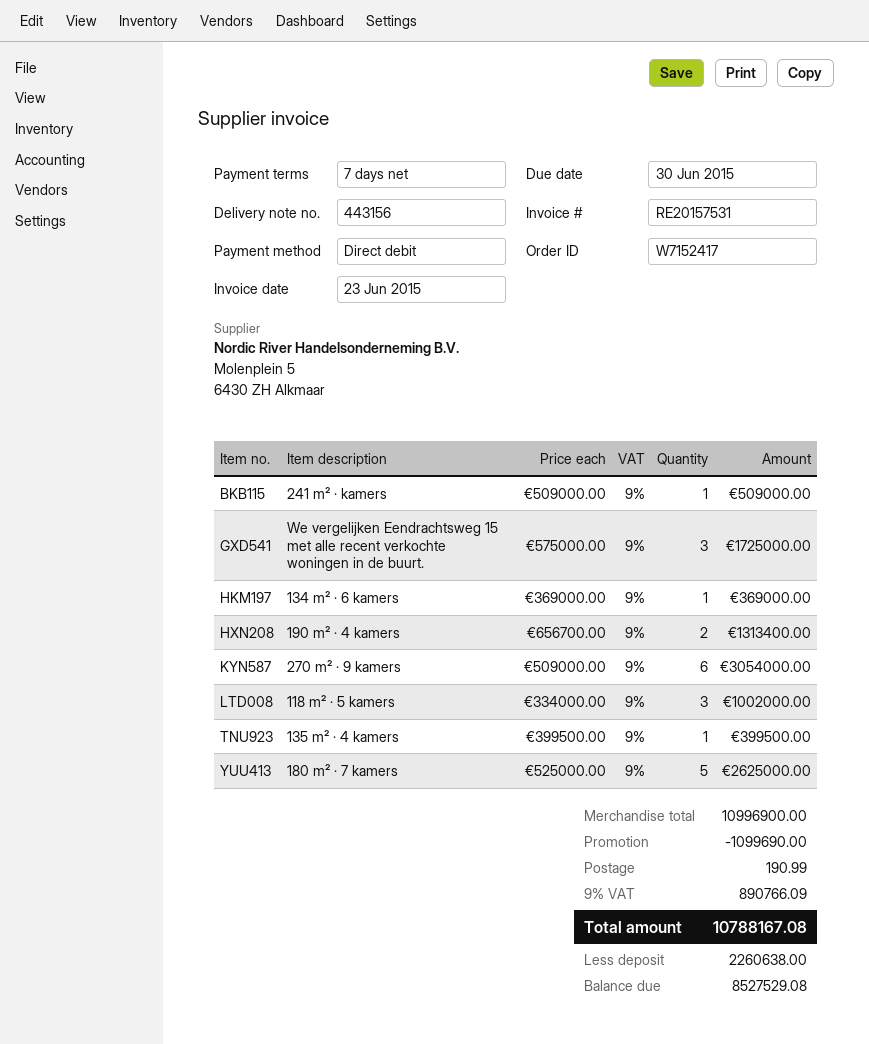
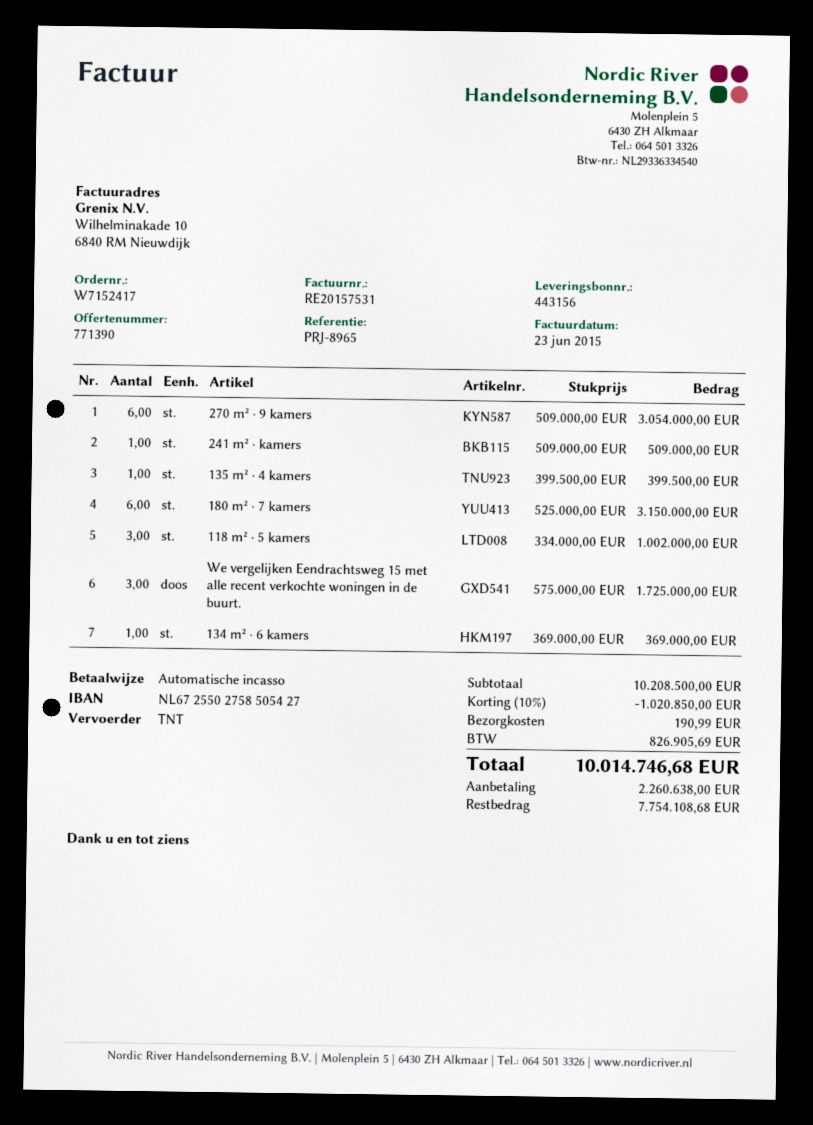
190 m² · 4 kamers: 2 x 656700.00 = 1313400.00 -> none
180 m² · 7 kamers: 5 x 525000.00 = 2625000.00 -> 6 x 525000.00 = 3150000.00
subtotal: 10996900.00 -> 10208500.00
discount: 1099690.00 -> 1020850.00
tax: 890766.09 -> 826905.69
total: 10788167.08 -> 10014746.68
balance: 8527529.08 -> 7754108.68

